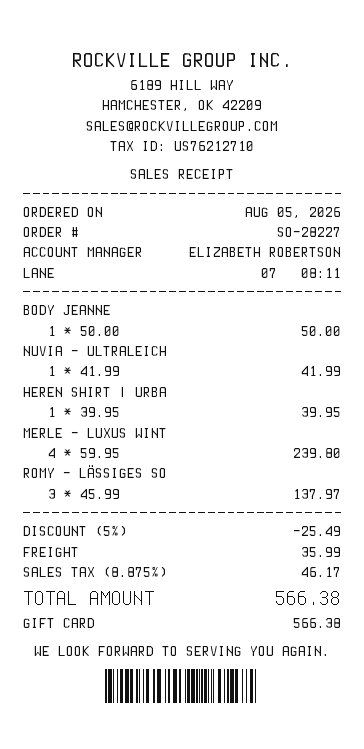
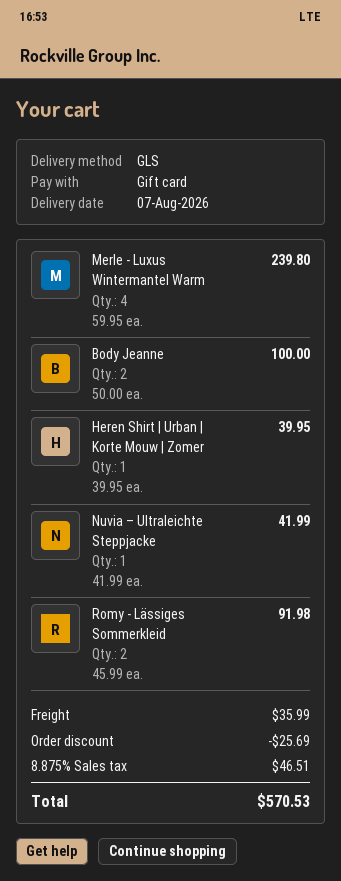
BODY JEANNE: 1 x 50.00 = 50.00 -> 2 x 50.00 = 100.00
ROMY - LÄSSIGES SO: 3 x 45.99 = 137.97 -> 2 x 45.99 = 91.98
discount: 25.49 -> 25.69
tax: 8.875% = 46.17 -> 8.875% = 46.51
total: 566.38 -> 570.53

